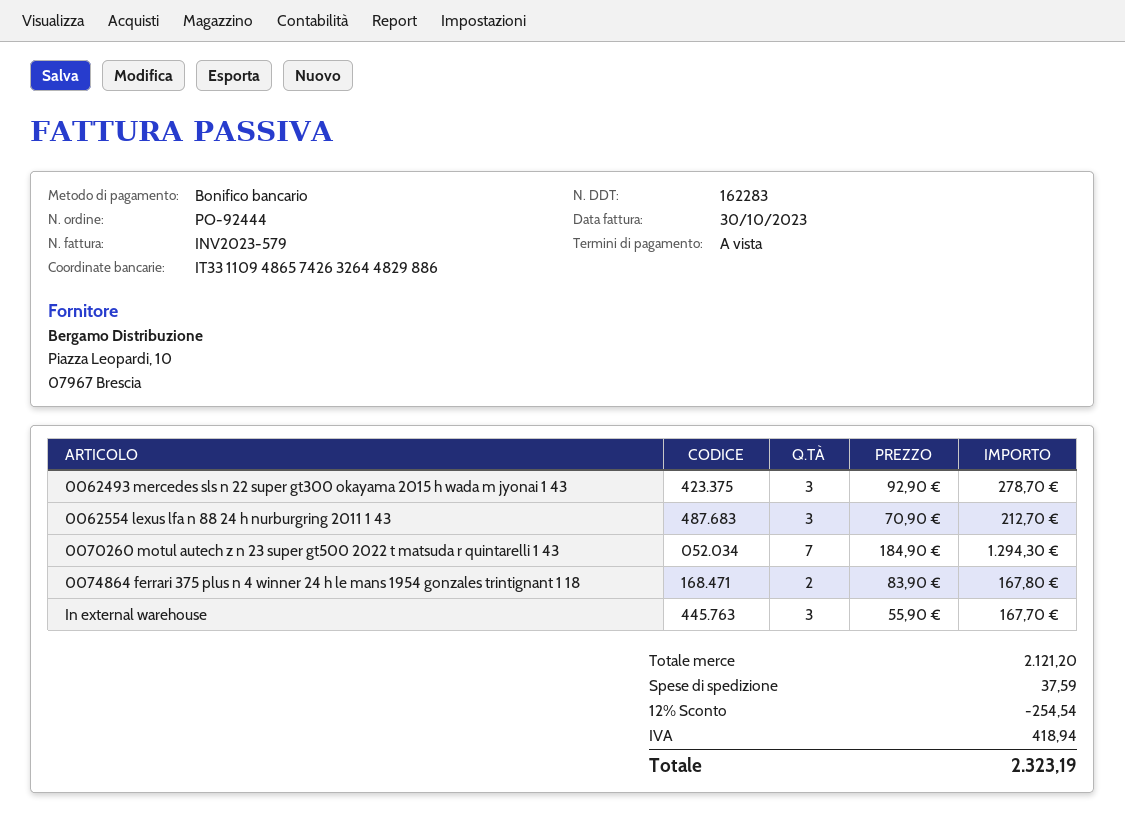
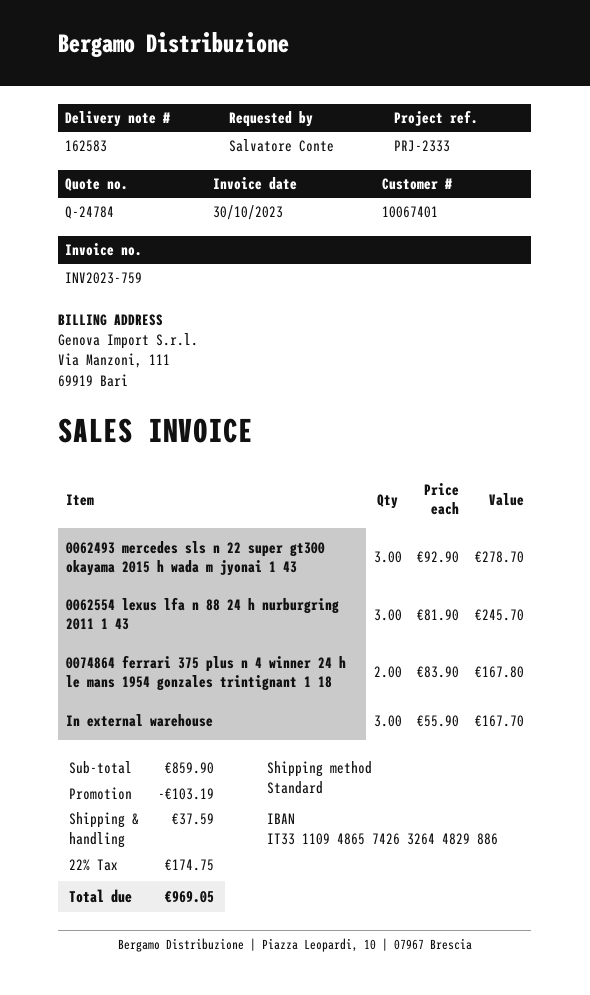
delivery note number: 162283 -> 162583
invoice number: INV2023-579 -> INV2023-759
0062554 lexus lfa n 88 24 h nurburgring 2011 1 43: 3 x 70.90 = 212.70 -> 3 x 81.90 = 245.70
0070260 motul autech z n 23 super gt500 2022 t matsuda r quintarelli 1 43: 7 x 184.90 = 1294.30 -> none
subtotal: 2121.20 -> 859.90
discount: 254.54 -> 103.19
tax: 418.94 -> 174.75
total: 2323.19 -> 969.05

